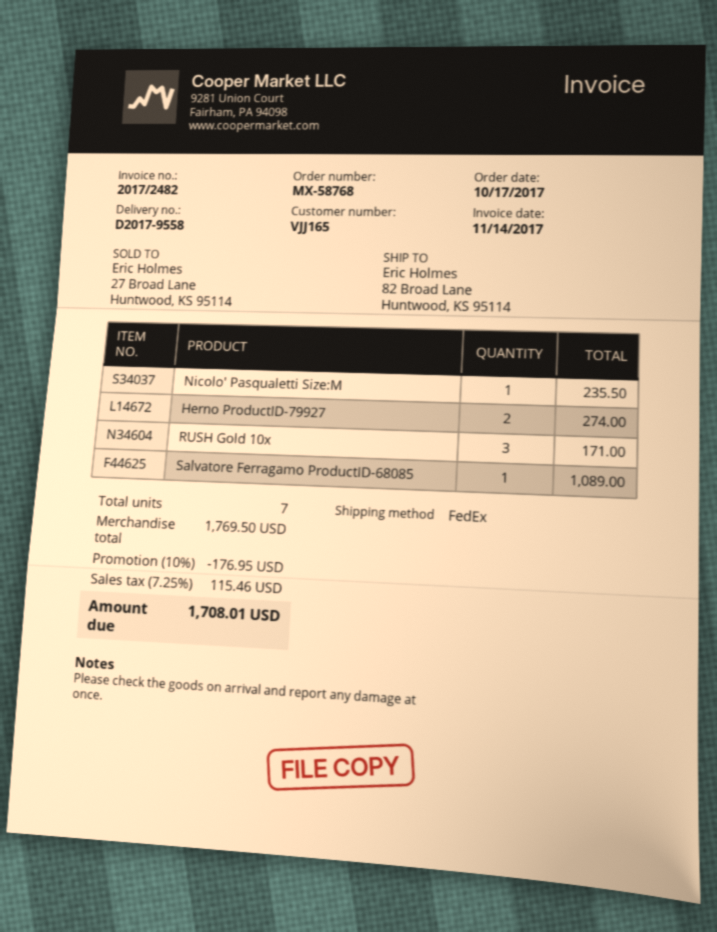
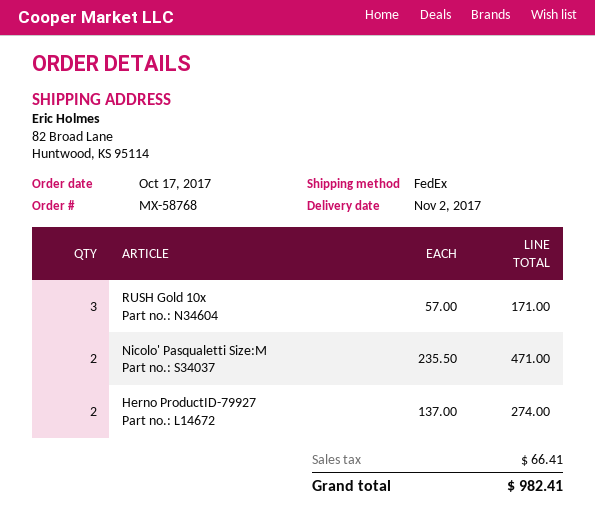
Nicolo' Pasqualetti Size:M: 1 for 235.50 -> 2 for 471.00
Salvatore Ferragamo ProductID-68085: 1 for 1089.00 -> none
discount: 10% = 176.95 -> none
tax: 115.46 -> 66.41
total: 1708.01 -> 982.41

